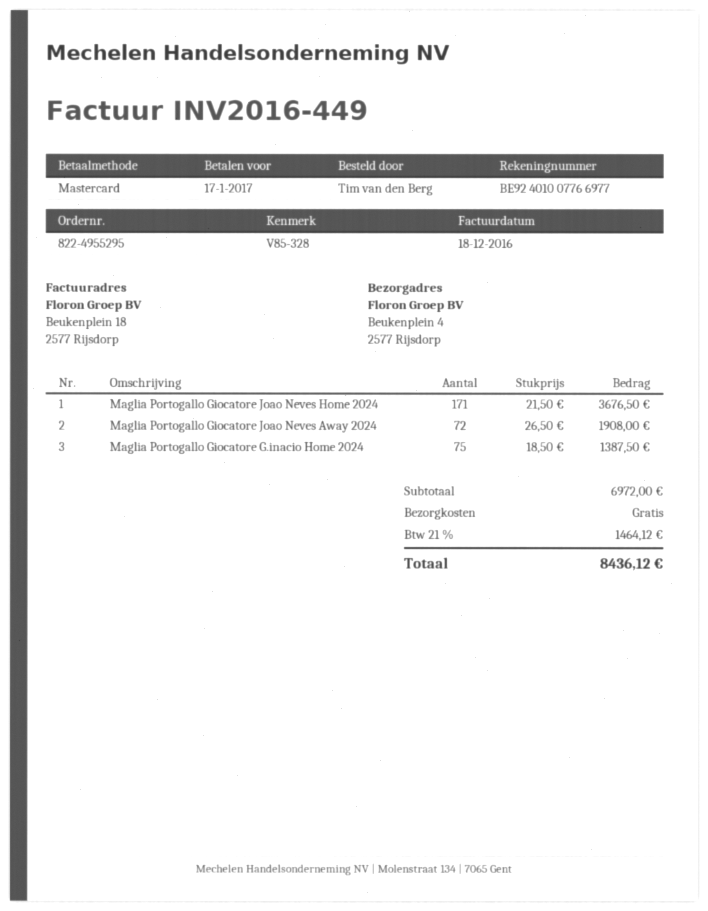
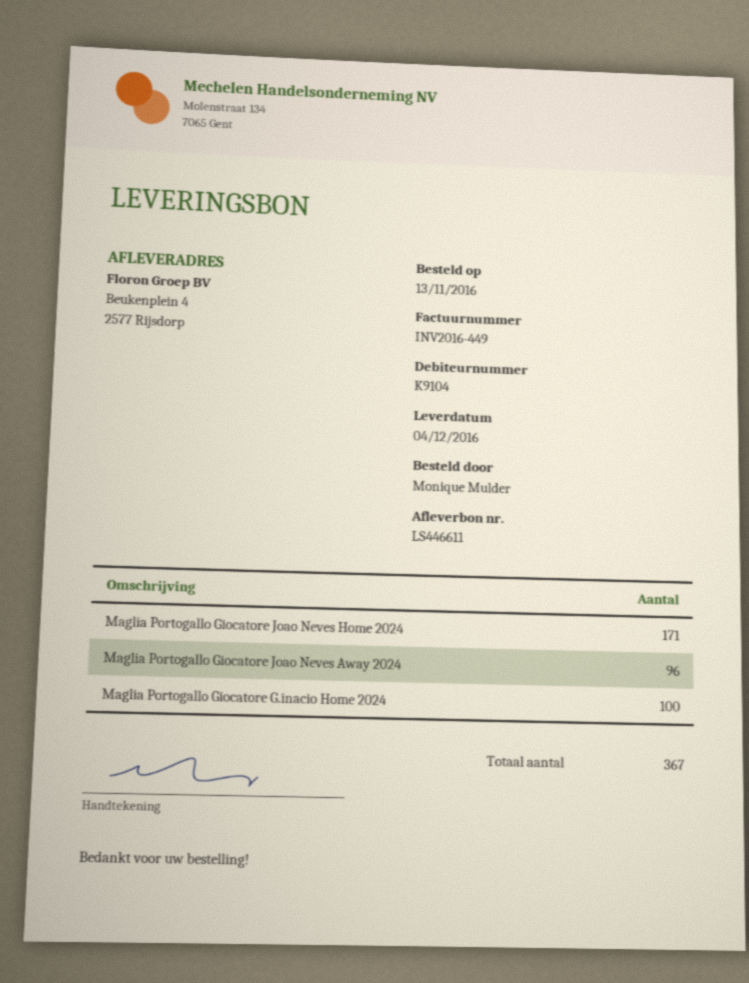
ordered by: Tim van den Berg -> Monique Mulder
Maglia Portogallo Giocatore Joao Neves Away 2024: 72 -> 96
Maglia Portogallo Giocatore G.inacio Home 2024: 75 -> 100

